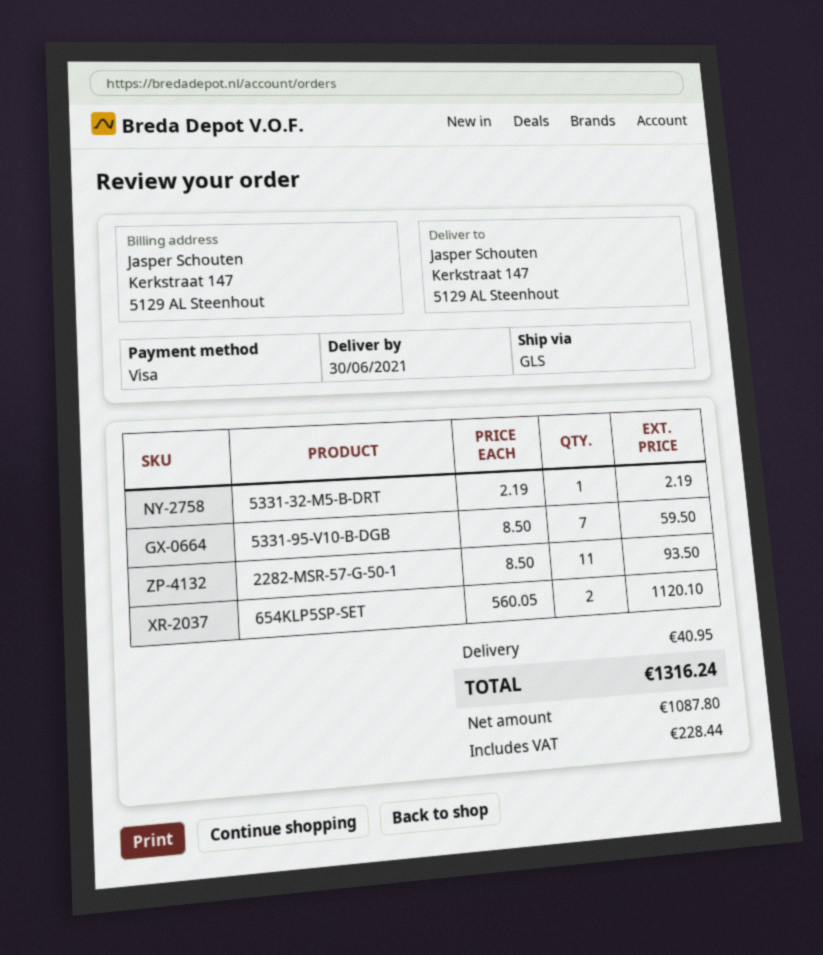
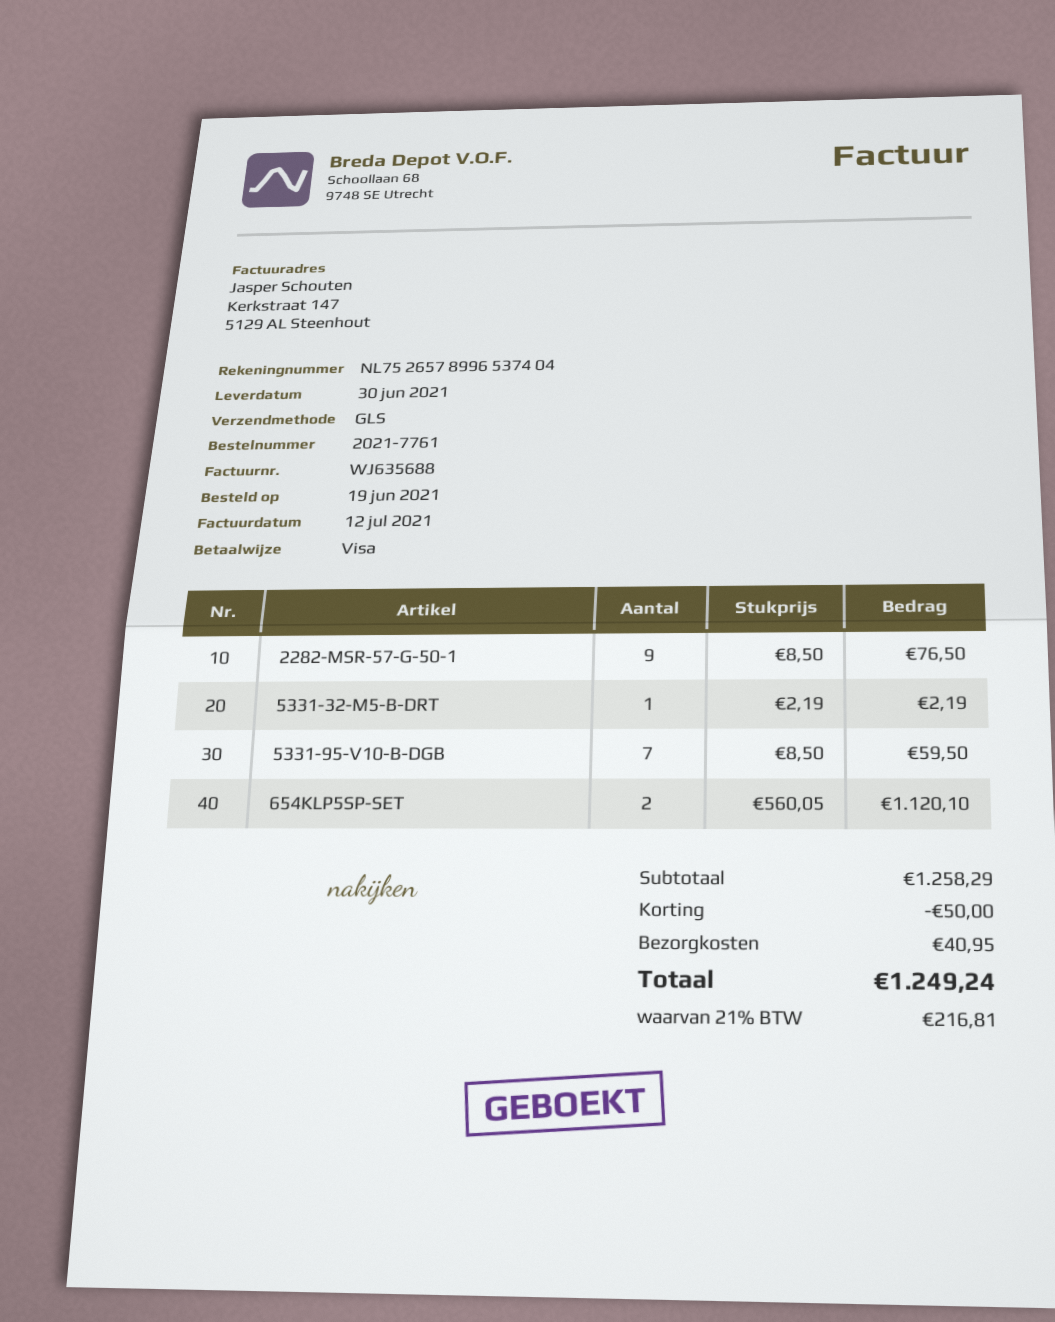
2282-MSR-57-G-50-1: 11 x 8.50 = 93.50 -> 9 x 8.50 = 76.50
discount: none -> 50.00
tax: 228.44 -> 216.81
total: 1316.24 -> 1249.24

